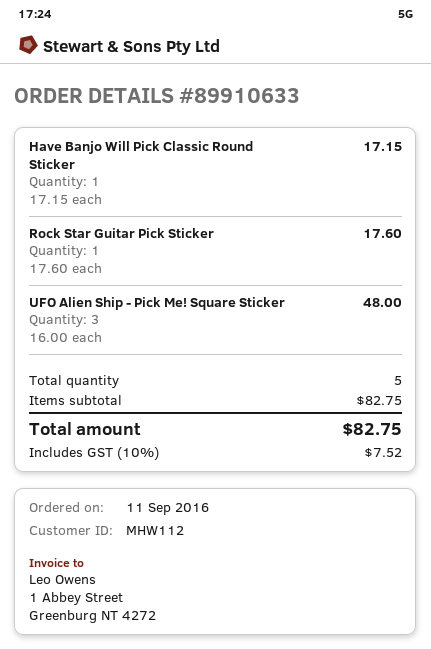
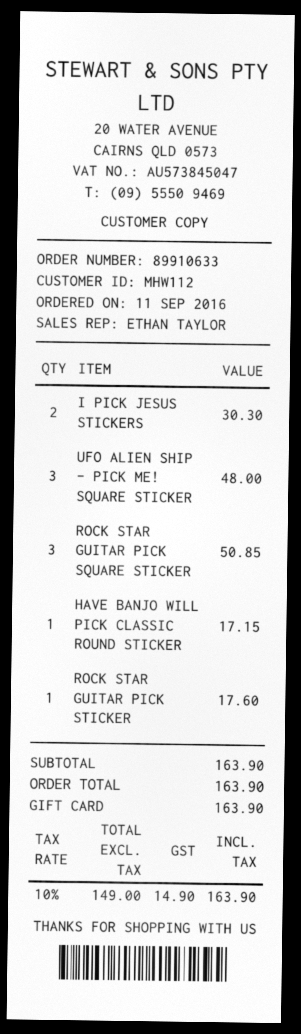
I PICK JESUS STICKERS: none -> 2 for 30.30
ROCK STAR GUITAR PICK SQUARE STICKER: none -> 3 for 50.85
subtotal: 82.75 -> 163.90
tax: 10% = 7.52 -> 10% = 14.90
total: 82.75 -> 163.90

